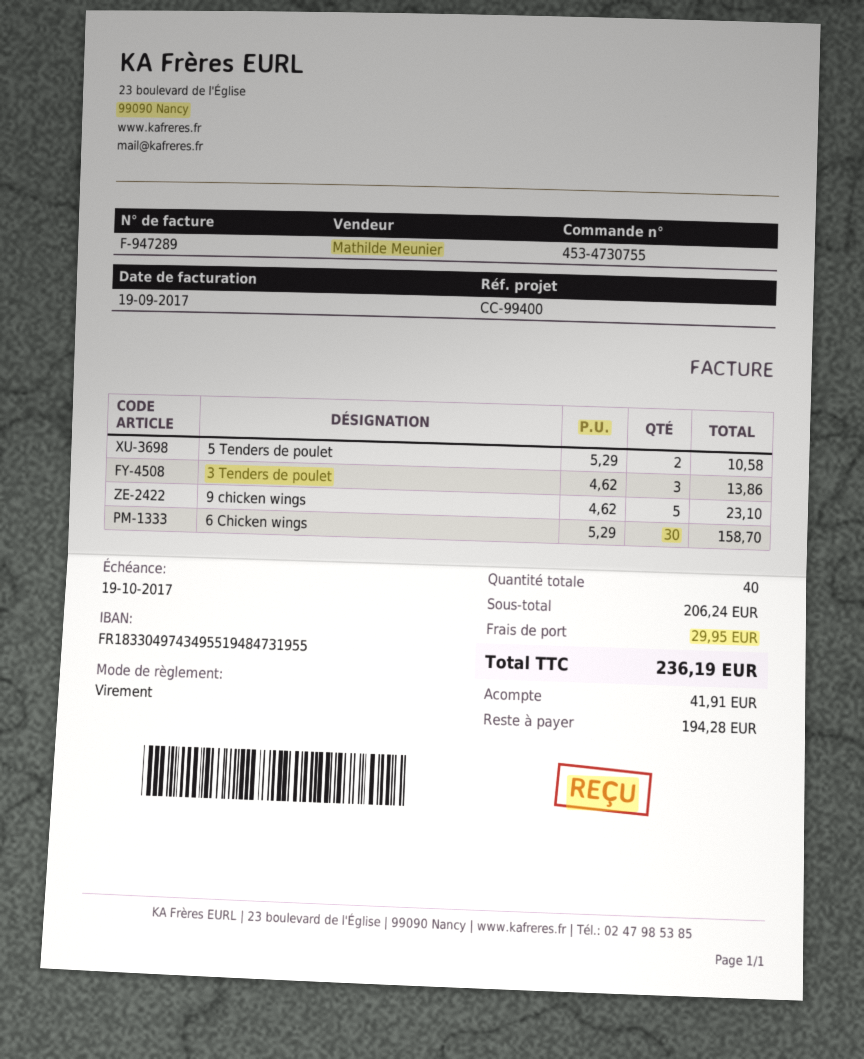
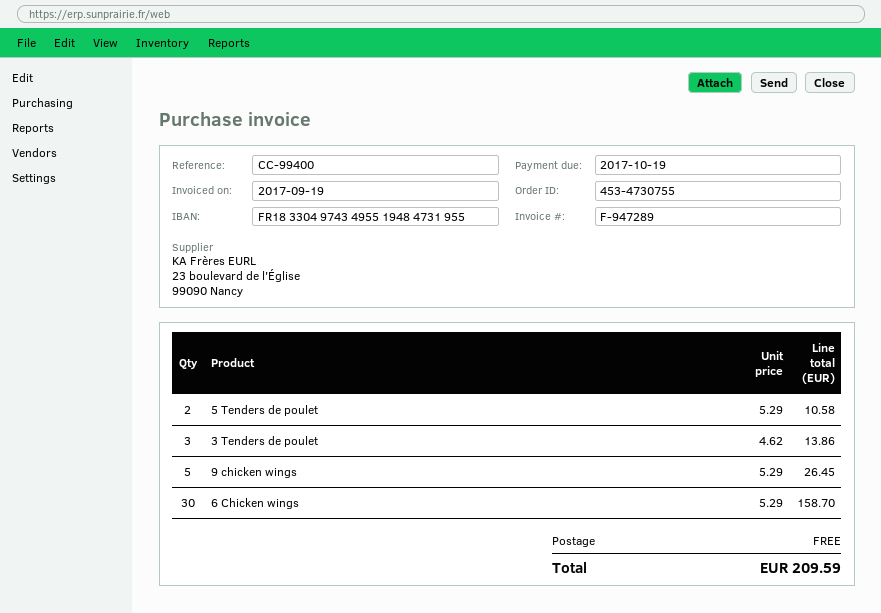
9 chicken wings: 5 x 4.62 = 23.10 -> 5 x 5.29 = 26.45
shipping: 29.95 -> 0.00
total: 236.19 -> 209.59

